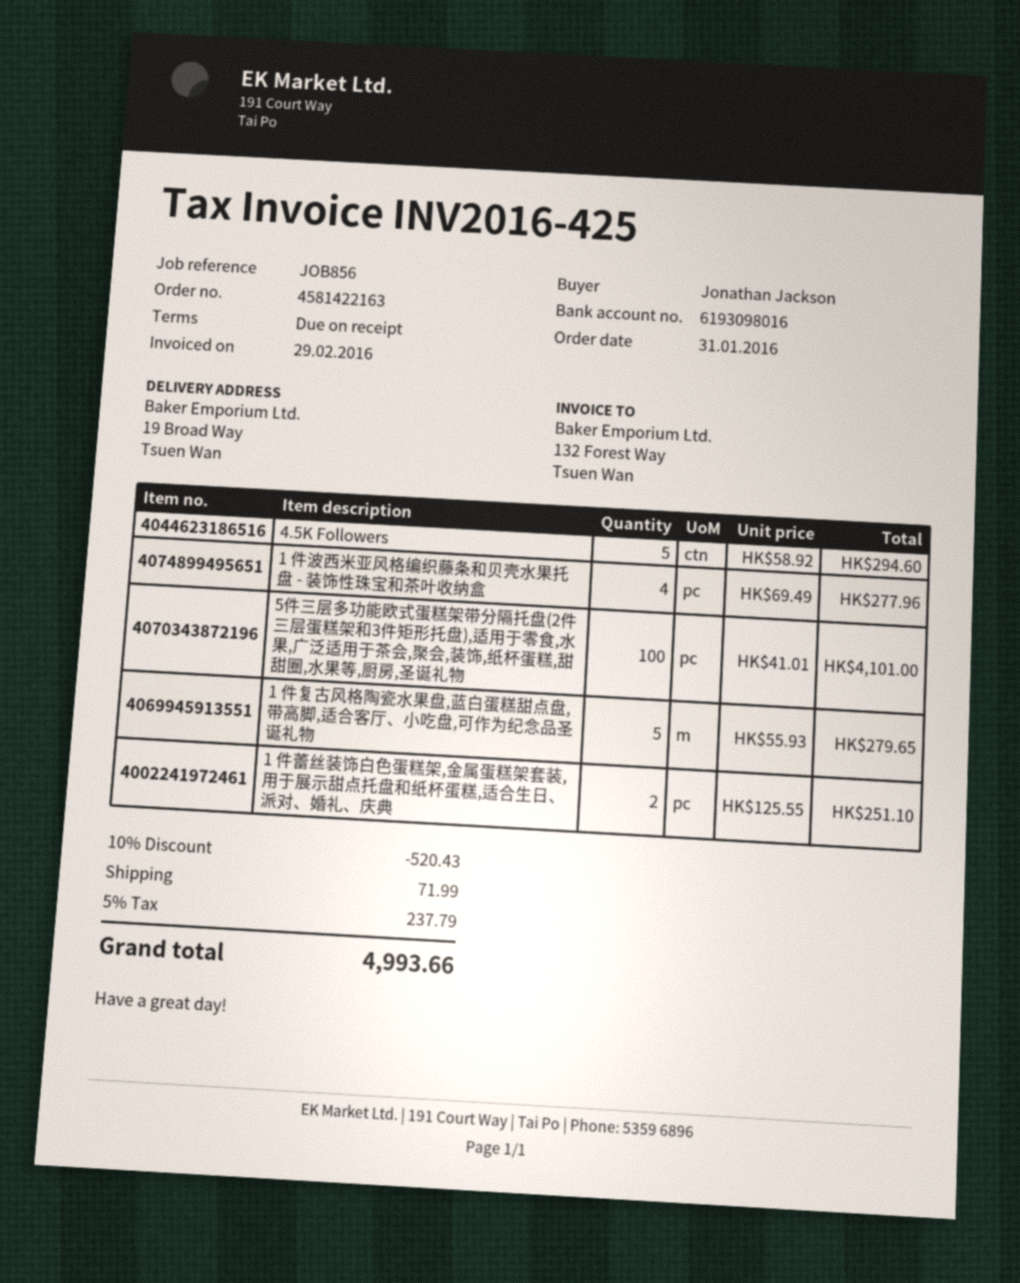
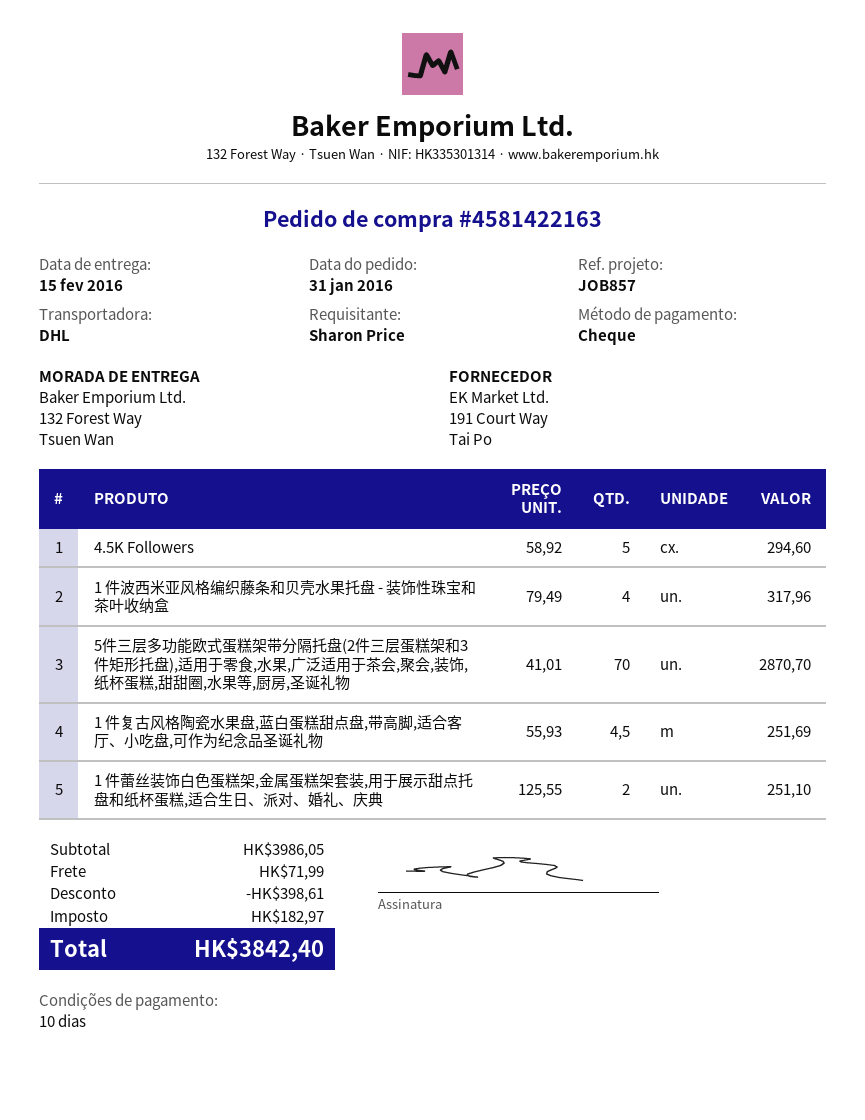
payment terms: on receipt -> 10 days
reference: JOB856 -> JOB857
ordered by: Jonathan Jackson -> Sharon Price
ship to: 19 Broad Way, Tsuen Wan -> 132 Forest Way, Tsuen Wan
1 件波西米亚风格编织藤条和贝壳水果托盘 - 装饰性珠宝和茶叶收纳盒: 4 x 69.49 = 277.96 -> 4 x 79.49 = 317.96
5件三层多功能欧式蛋糕架带分隔托盘(2件三层蛋糕架和3件矩形托盘),适用于零食,水果,广泛适用于茶会,聚会,装饰,纸杯蛋糕,甜甜圈,水果等,厨房,圣诞礼物: 100 x 41.01 = 4101.00 -> 70 x 41.01 = 2870.70
1 件复古风格陶瓷水果盘,蓝白蛋糕甜点盘,带高脚,适合客厅、小吃盘,可作为纪念品圣诞礼物: 5 x 55.93 = 279.65 -> 4.5 x 55.93 = 251.69
discount: 520.43 -> 398.61
tax: 237.79 -> 182.97
total: 4993.66 -> 3842.40

